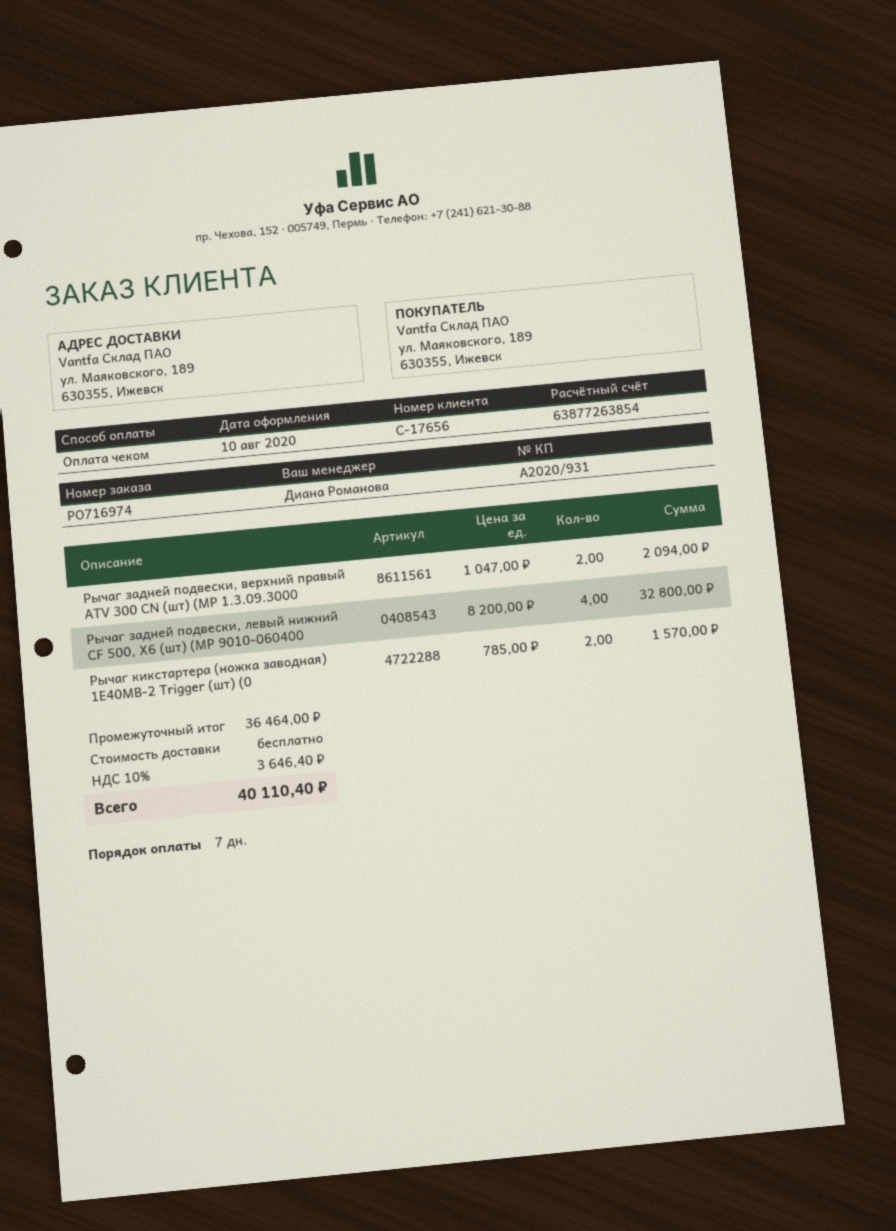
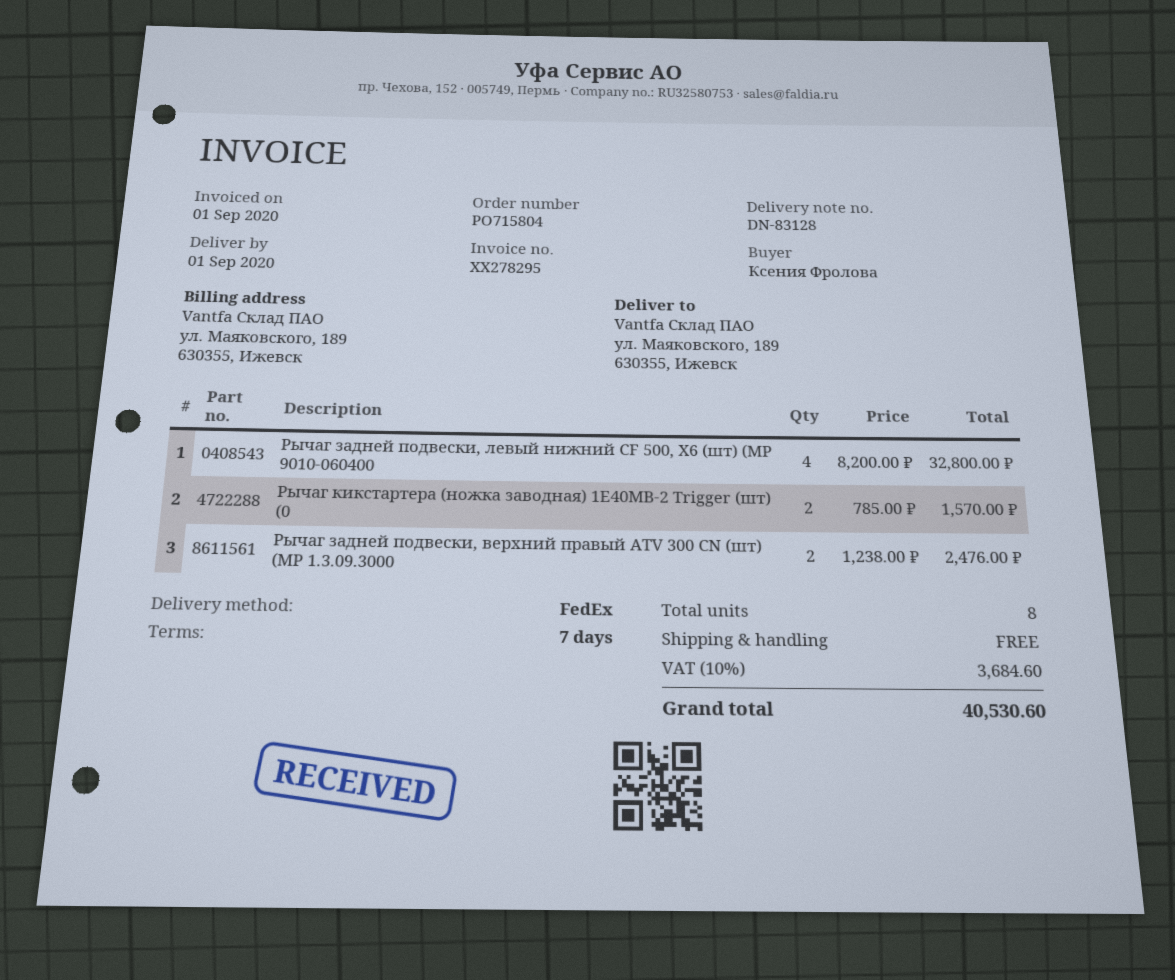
order number: PO716974 -> PO715804
Рычаг задней подвески, верхний правый ATV 300 CN (шт) (MP 1.3.09.3000: 2 x 1047.00 = 2094.00 -> 2 x 1238.00 = 2476.00
tax: 10% = 3646.40 -> 10% = 3684.60
total: 40110.40 -> 40530.60

